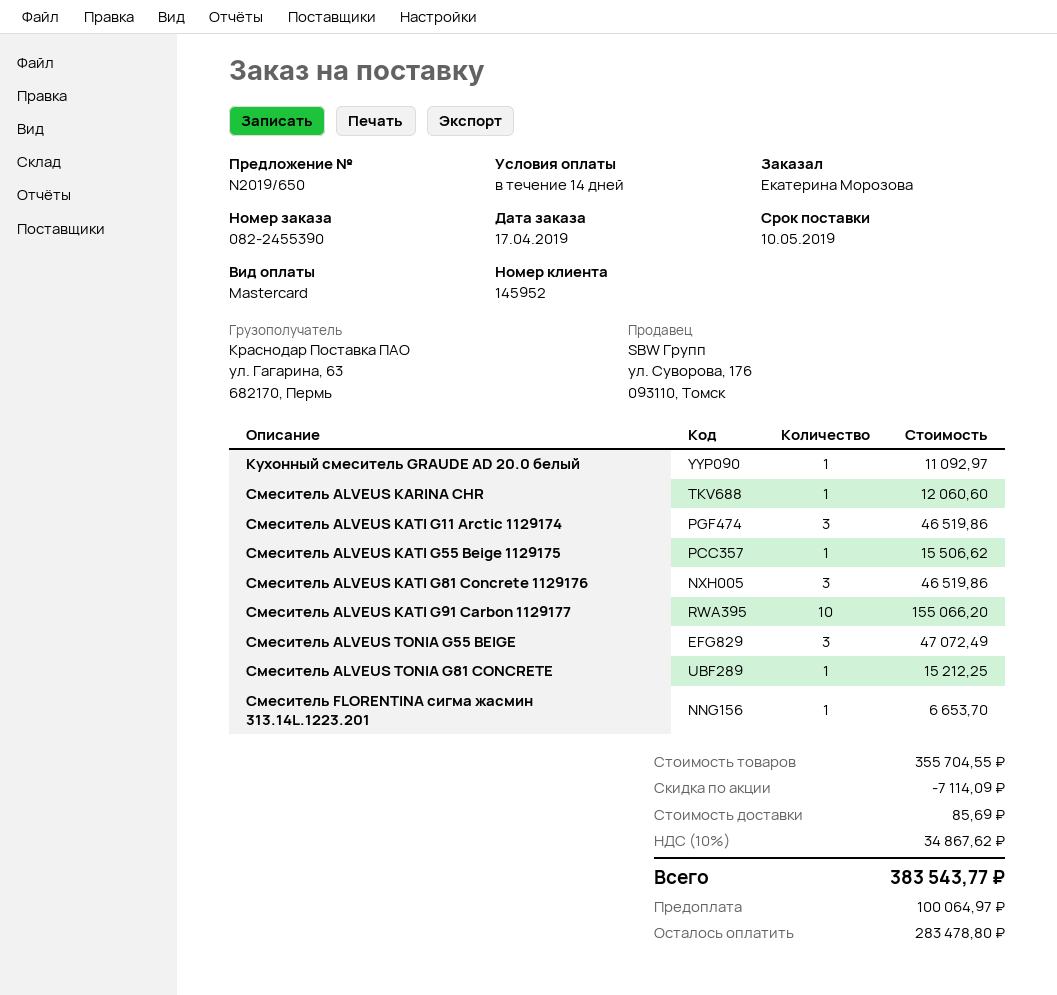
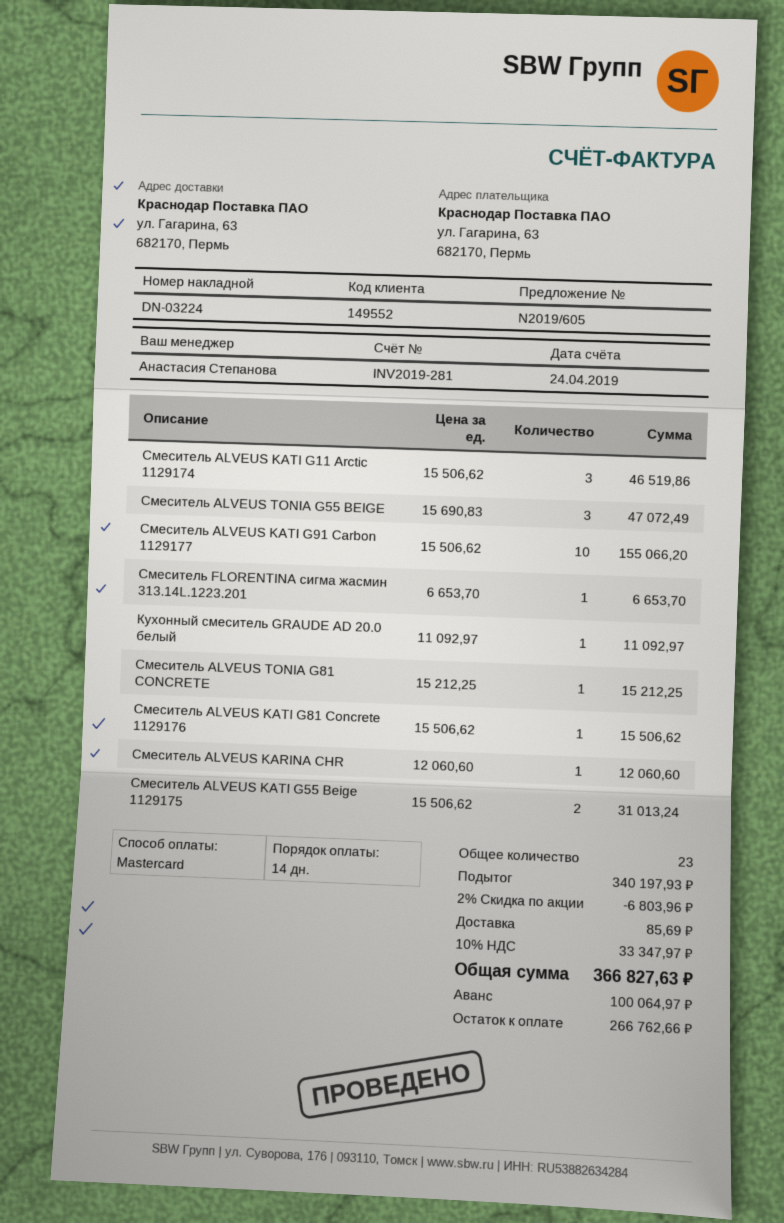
quote number: N2019/650 -> N2019/605
customer number: 145952 -> 149552
Смеситель ALVEUS KATI G55 Beige 1129175: 1 for 15506.62 -> 2 for 31013.24
Смеситель ALVEUS KATI G81 Concrete 1129176: 3 for 46519.86 -> 1 for 15506.62
subtotal: 355704.55 -> 340197.93
discount: 7114.09 -> 6803.96
tax: 10% = 34867.62 -> 10% = 33347.97
total: 383543.77 -> 366827.63
balance: 283478.80 -> 266762.66

